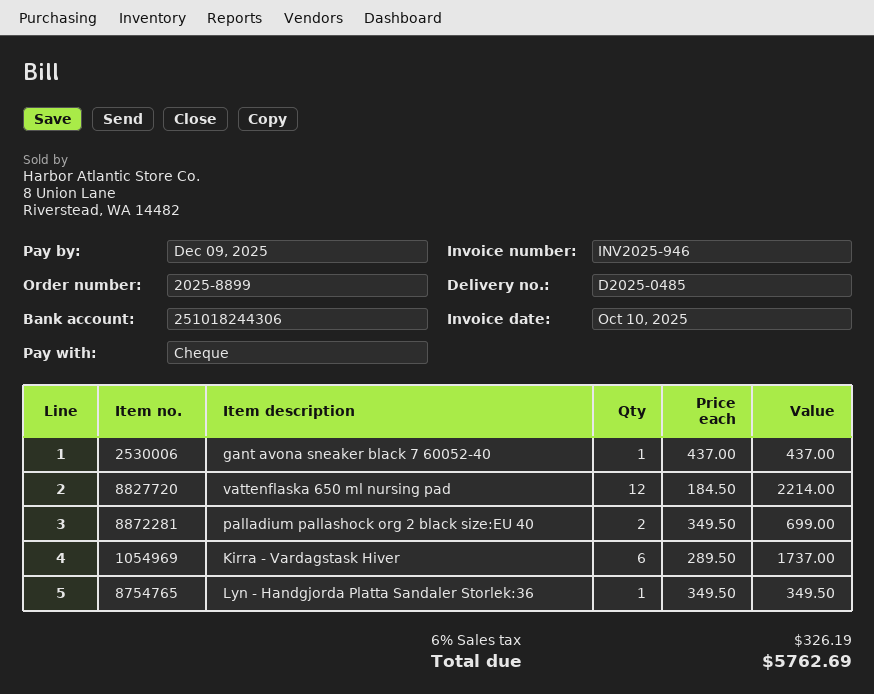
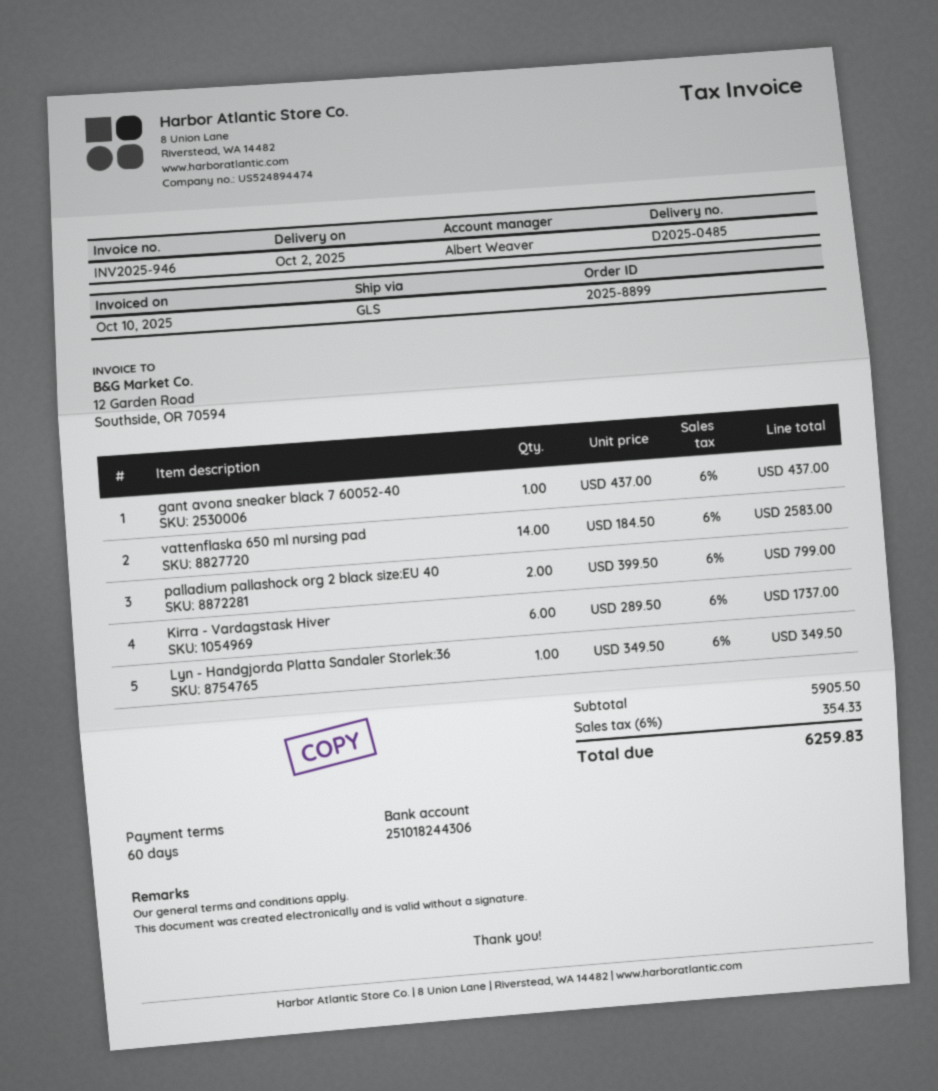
vattenflaska 650 ml nursing pad: 12 x 184.50 = 2214.00 -> 14 x 184.50 = 2583.00
palladium pallashock org 2 black size:EU 40: 2 x 349.50 = 699.00 -> 2 x 399.50 = 799.00
tax: 6% = 326.19 -> 6% = 354.33
total: 5762.69 -> 6259.83

